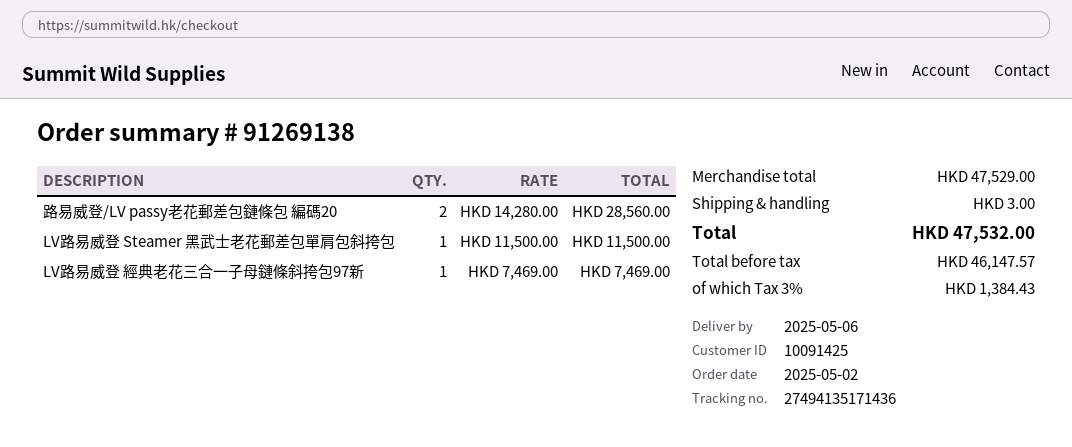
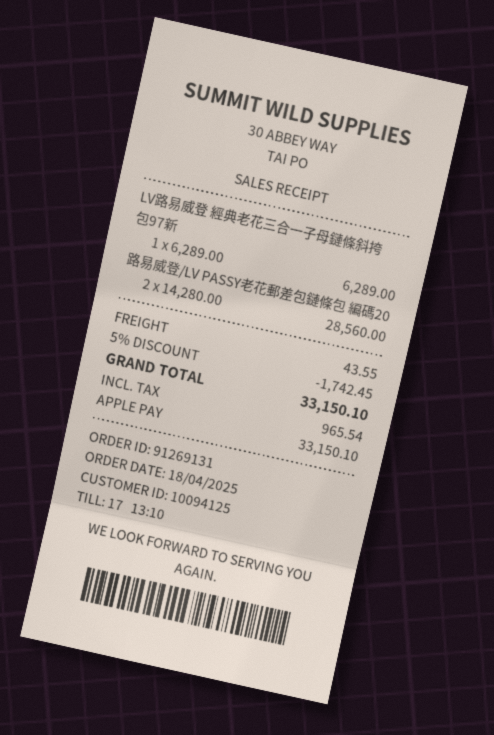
order number: 91269138 -> 91269131
order date: 2025-05-02 -> 2025-04-18
customer number: 10091425 -> 10094125
LV路易威登 Steamer 黑武士老花郵差包單肩包斜挎包: 1 x 11500.00 = 11500.00 -> none
LV路易威登 經典老花三合一子母鏈條斜挎包97新: 1 x 7469.00 = 7469.00 -> 1 x 6289.00 = 6289.00
discount: none -> 5% = 1742.45
shipping: 3.00 -> 43.55
tax: 1384.43 -> 965.54
total: 47532.00 -> 33150.10

